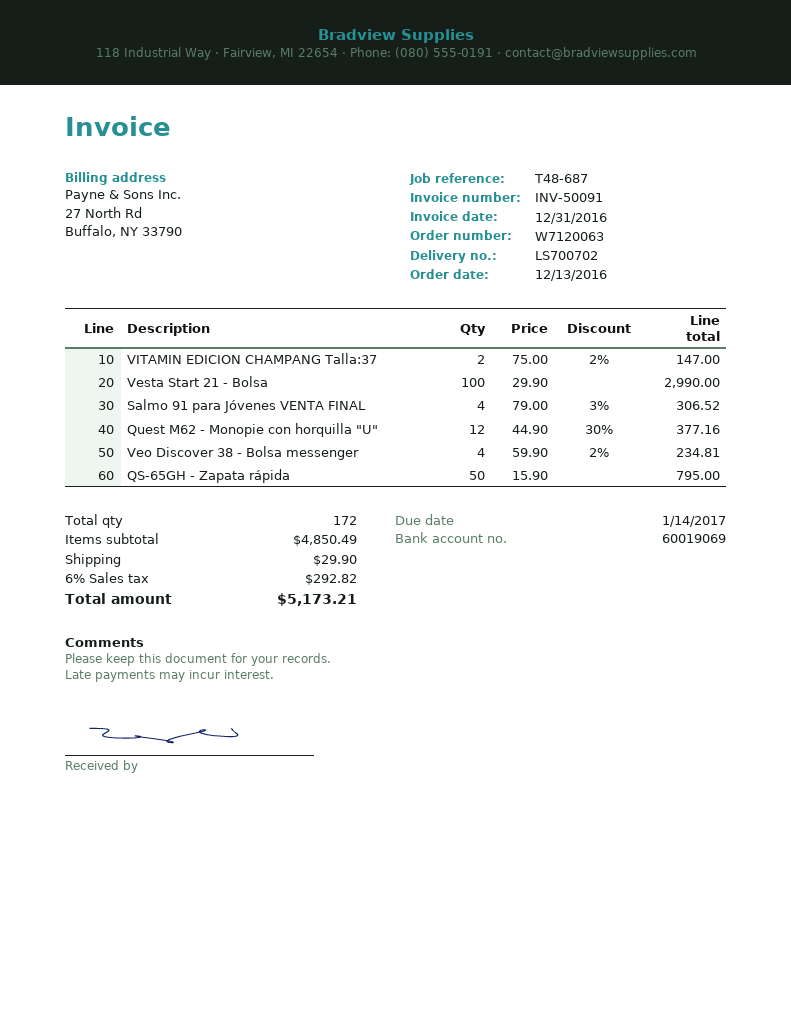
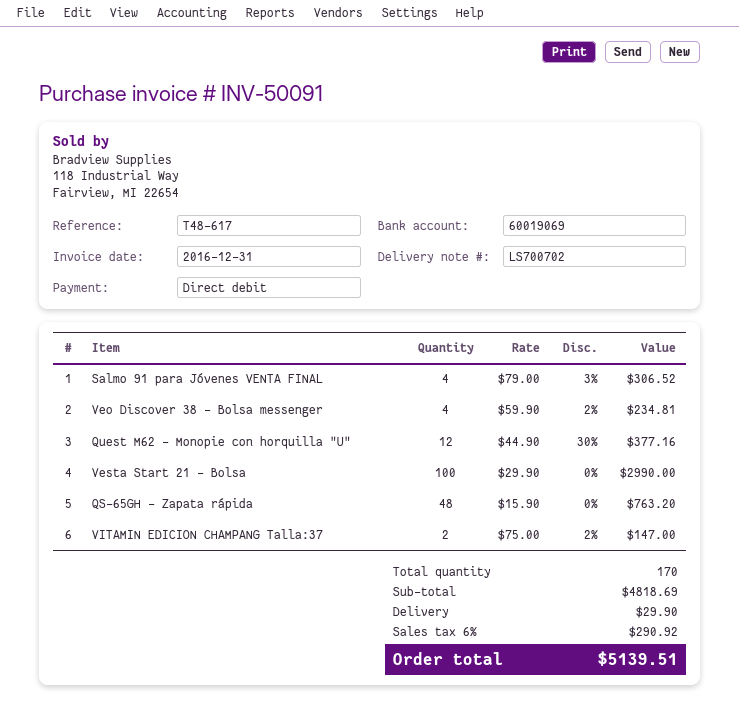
reference: T48-687 -> T48-617
QS-65GH - Zapata rápida: 50 x 15.90 = 795.00 -> 48 x 15.90 = 763.20
total quantity: 172 -> 170
subtotal: 4850.49 -> 4818.69
tax: 6% = 292.82 -> 6% = 290.92
total: 5173.21 -> 5139.51

